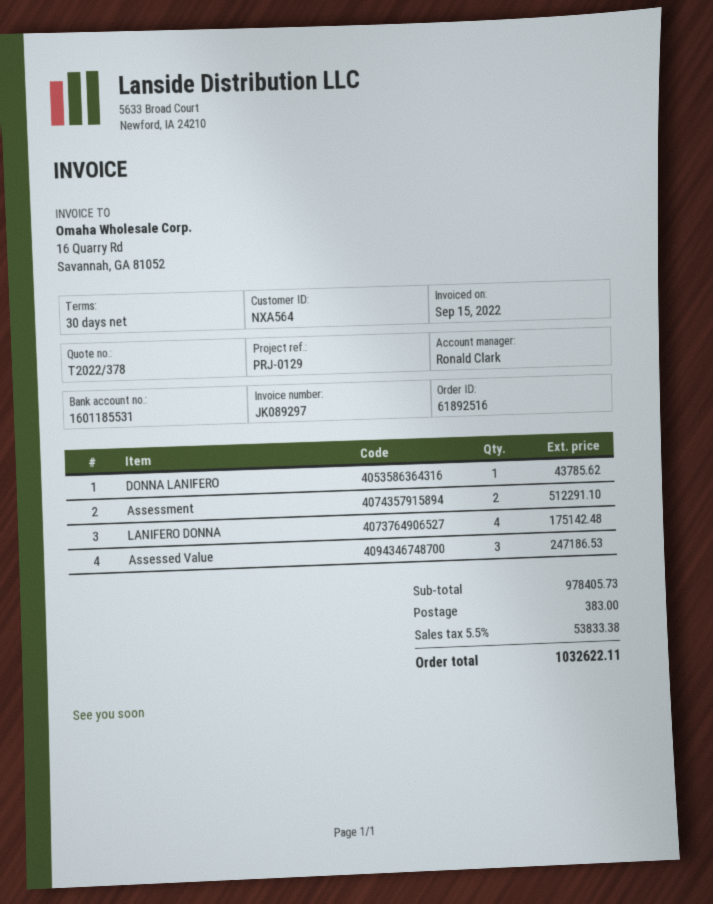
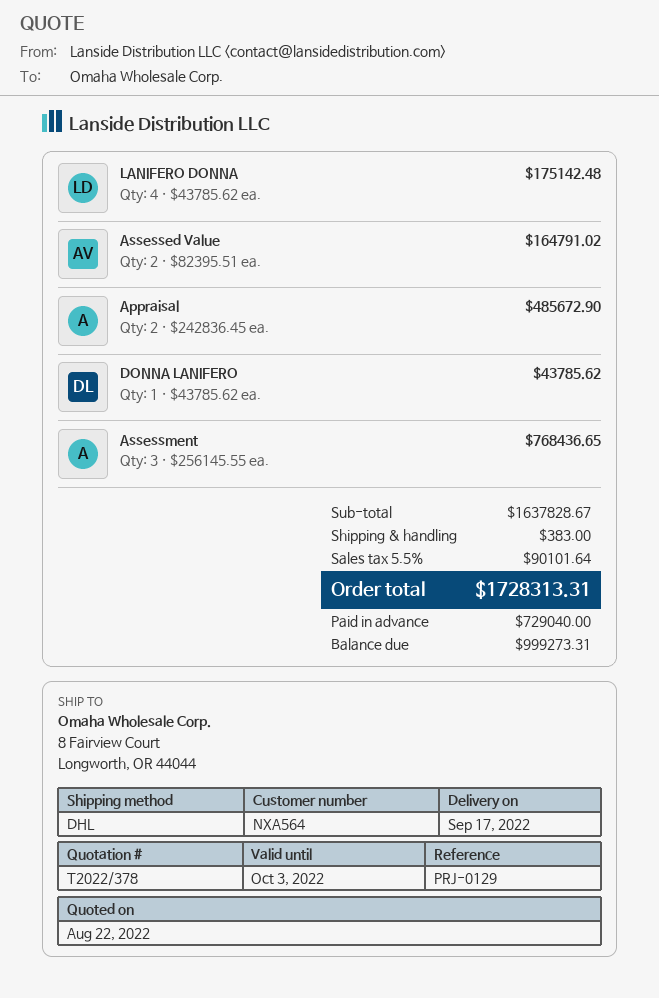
Assessment: 2 for 512291.10 -> 3 for 768436.65
Assessed Value: 3 for 247186.53 -> 2 for 164791.02
Appraisal: none -> 2 for 485672.90
subtotal: 978405.73 -> 1637828.67
tax: 5.5% = 53833.38 -> 5.5% = 90101.64
total: 1032622.11 -> 1728313.31

